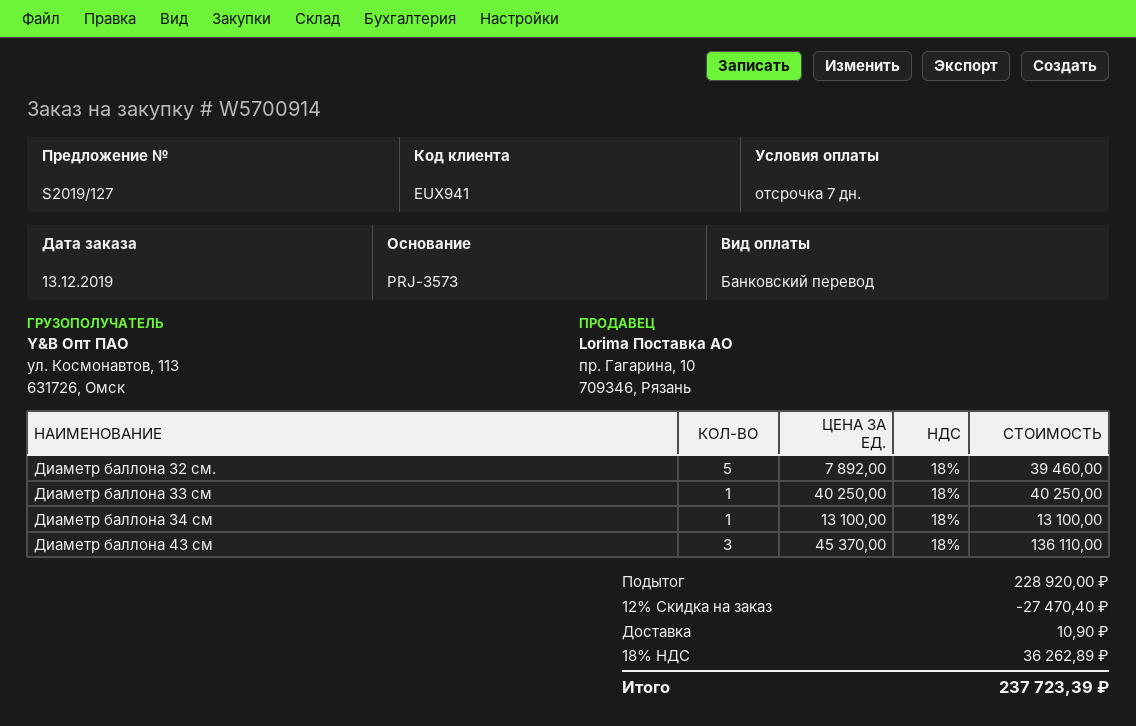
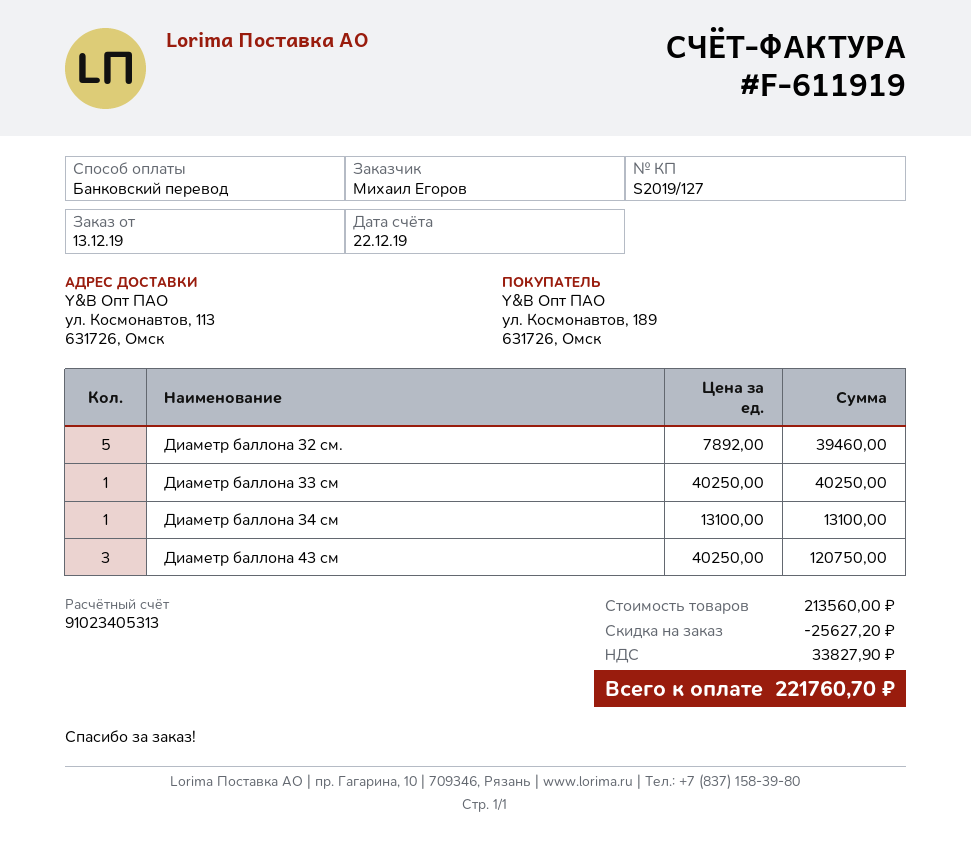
Диаметр баллона 43 см: 3 x 45370.00 = 136110.00 -> 3 x 40250.00 = 120750.00
subtotal: 228920.00 -> 213560.00
discount: 27470.40 -> 25627.20
shipping: 10.90 -> none
tax: 36262.89 -> 33827.90
total: 237723.39 -> 221760.70

